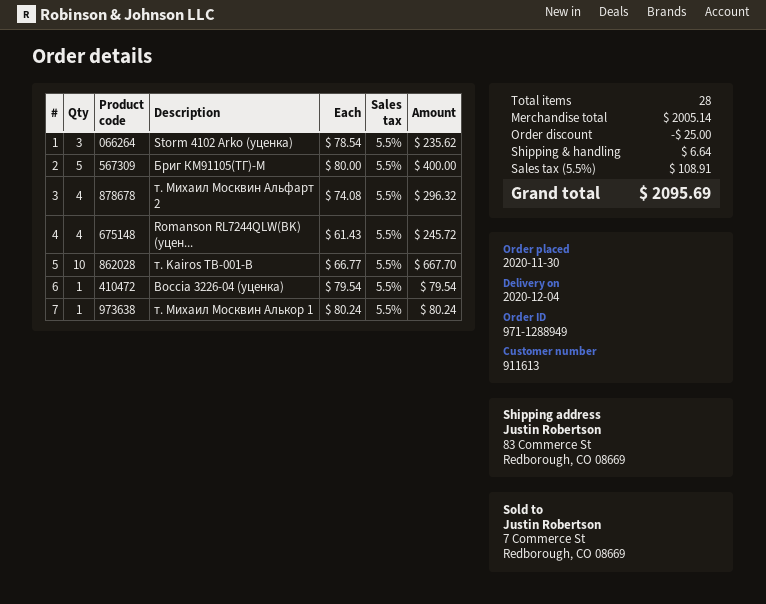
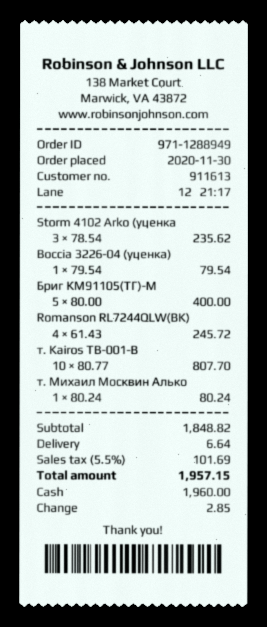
т. Михаил Москвин Альфарт 2: 4 x 74.08 = 296.32 -> none
т. Kairos TB-001-B: 10 x 66.77 = 667.70 -> 10 x 80.77 = 807.70
subtotal: 2005.14 -> 1848.82
discount: 25.00 -> none
tax: 5.5% = 108.91 -> 5.5% = 101.69
total: 2095.69 -> 1957.15

